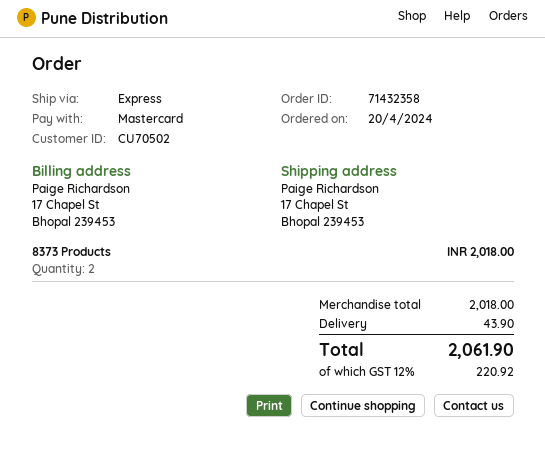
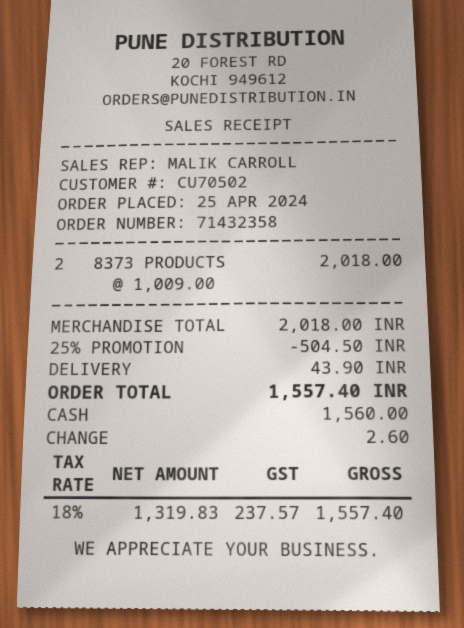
order date: 2024-04-20 -> 2024-04-25
payment method: Mastercard -> cash
discount: none -> 25% = 504.50
tax: 12% = 220.92 -> 18% = 237.57
total: 2061.90 -> 1557.40

